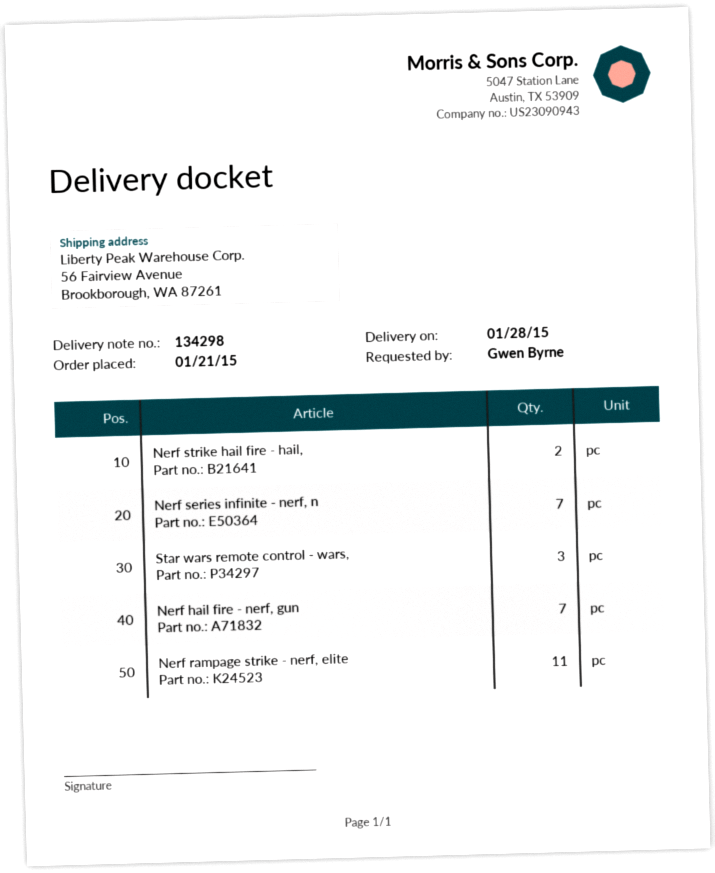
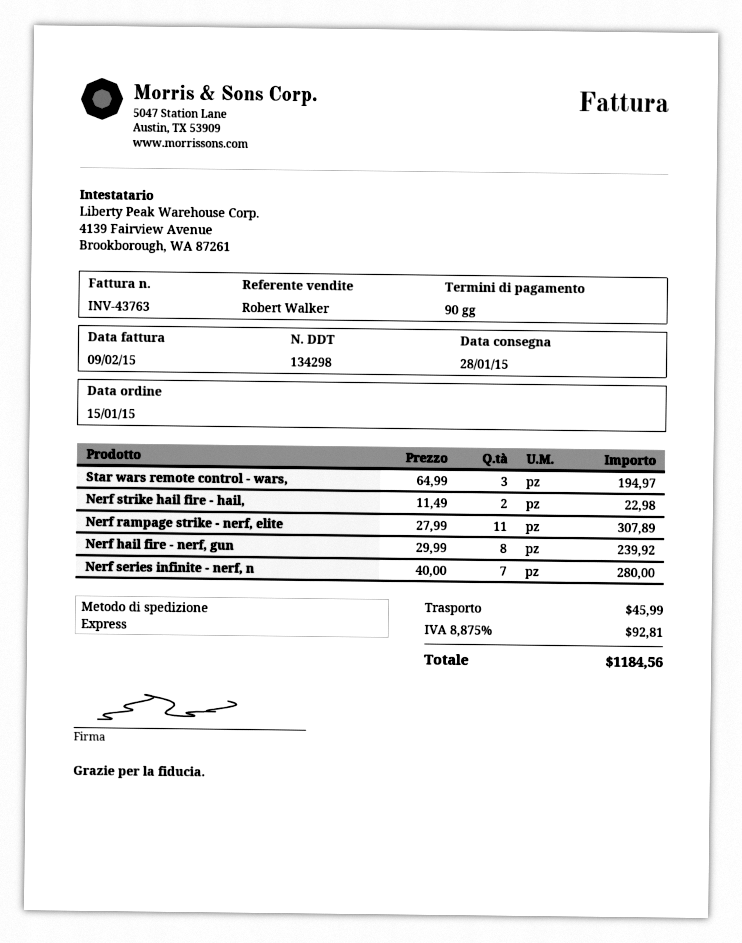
order date: 2015-01-21 -> 2015-01-15
Nerf hail fire - nerf, gun: 7 -> 8

